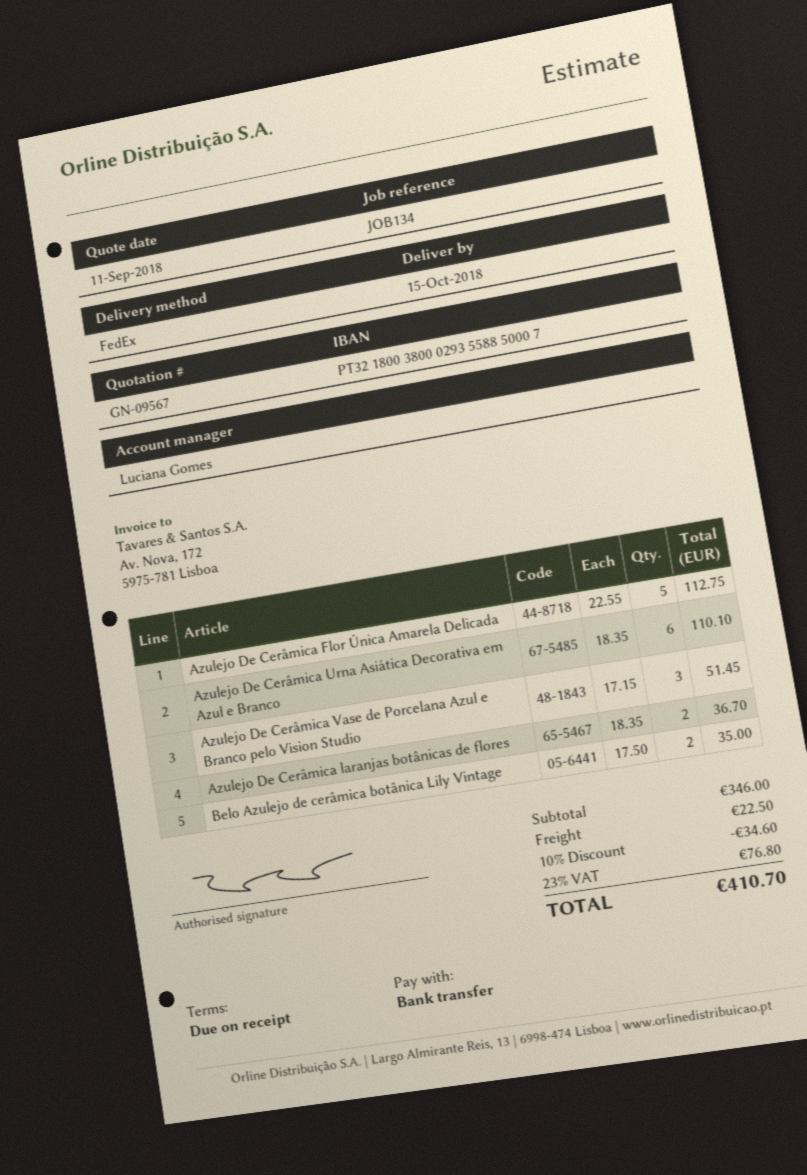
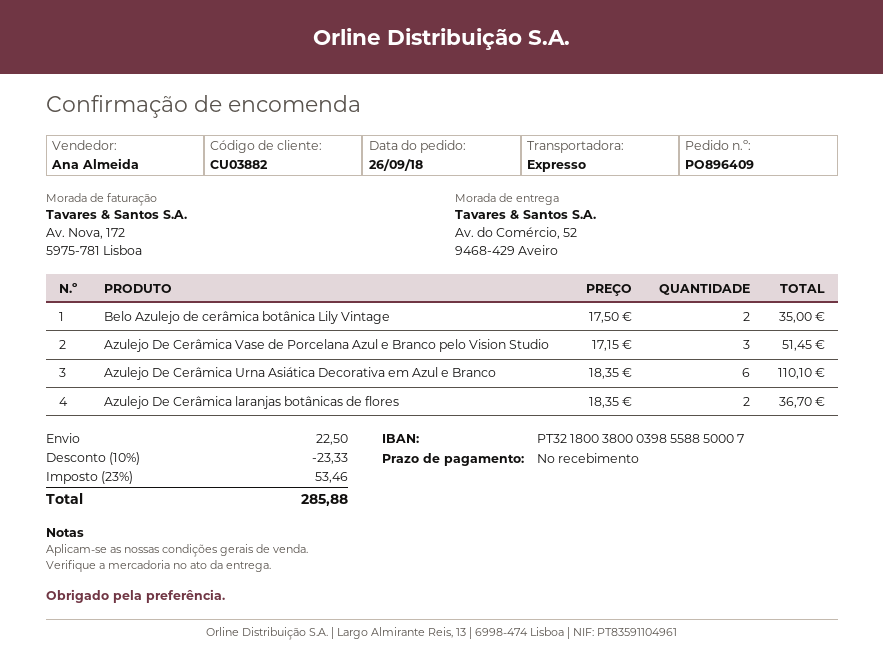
sales rep: Luciana Gomes -> Ana Almeida
bank account: PT32180038000293558850007 -> PT32180038000398558850007
shipping method: FedEx -> express
Azulejo De Cerâmica Flor Única Amarela Delicada: 5 x 22.55 = 112.75 -> none
discount: 10% = 34.60 -> 10% = 23.33
tax: 23% = 76.80 -> 23% = 53.46
total: 410.70 -> 285.88

